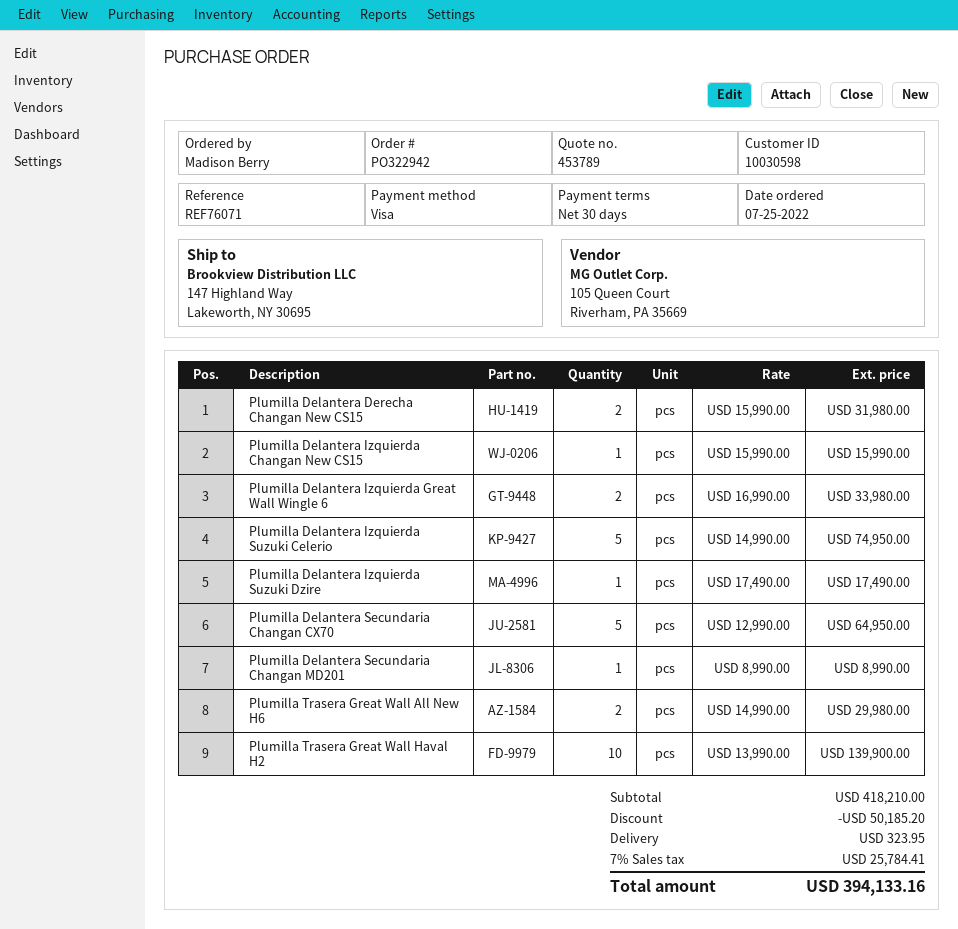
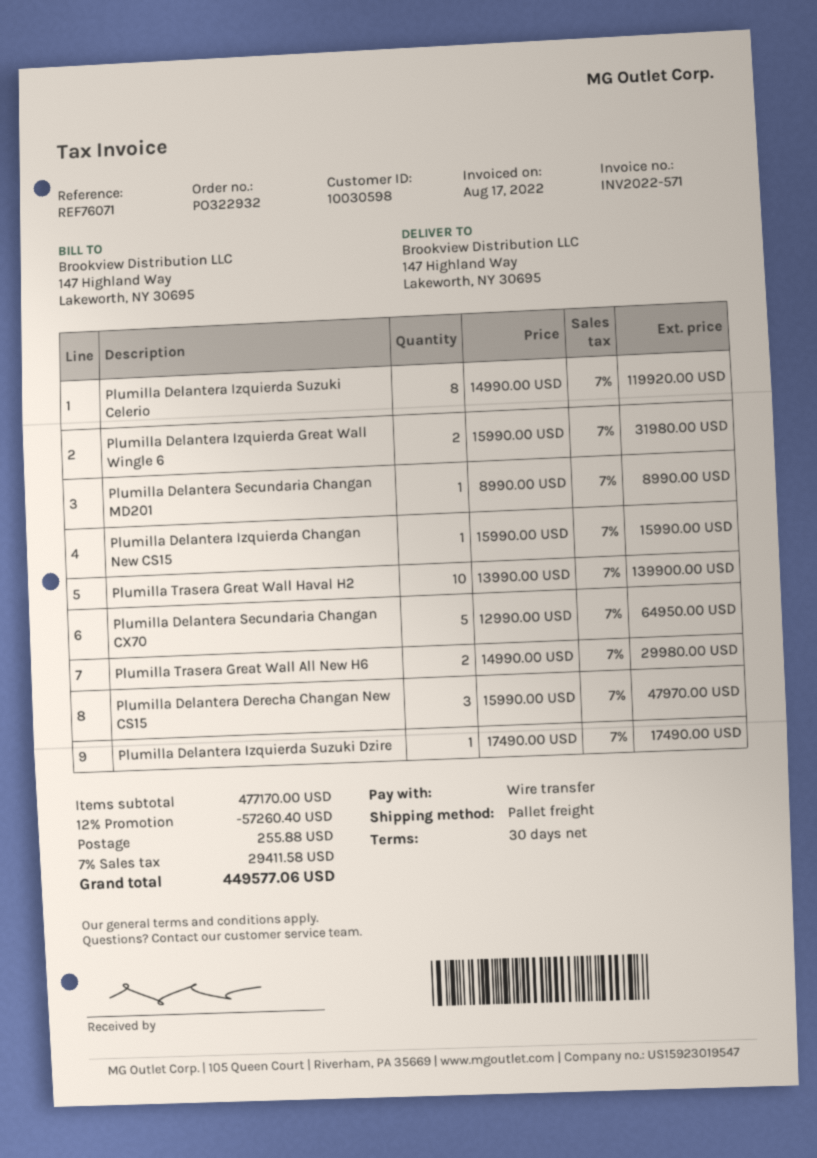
order number: PO322942 -> PO322932
payment method: Visa -> bank transfer
Plumilla Delantera Derecha Changan New CS15: 2 x 15990.00 = 31980.00 -> 3 x 15990.00 = 47970.00
Plumilla Delantera Izquierda Great Wall Wingle 6: 2 x 16990.00 = 33980.00 -> 2 x 15990.00 = 31980.00
Plumilla Delantera Izquierda Suzuki Celerio: 5 x 14990.00 = 74950.00 -> 8 x 14990.00 = 119920.00
subtotal: 418210.00 -> 477170.00
discount: 50185.20 -> 57260.40
shipping: 323.95 -> 255.88
tax: 7% = 25784.41 -> 7% = 29411.58
total: 394133.16 -> 449577.06

